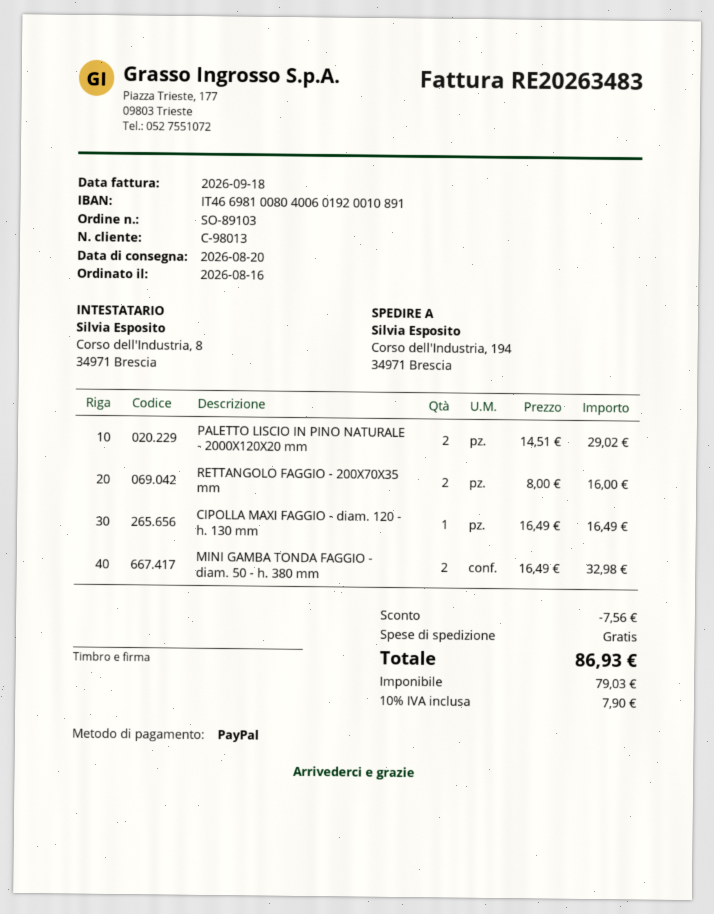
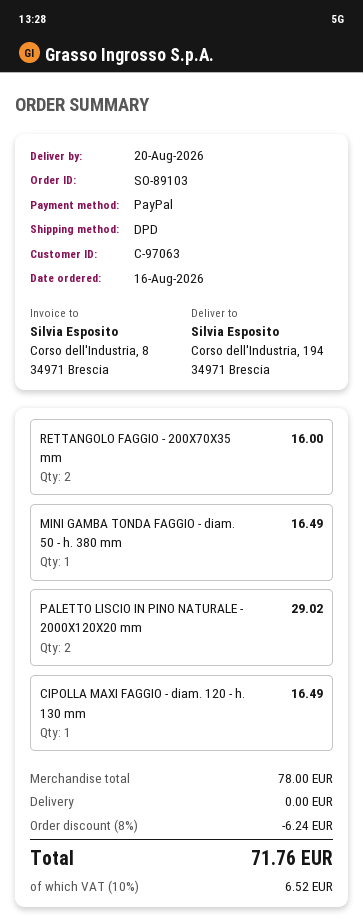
customer number: C-98013 -> C-97063
MINI GAMBA TONDA FAGGIO - diam. 50 - h. 380 mm: 2 for 32.98 -> 1 for 16.49
discount: 7.56 -> 6.24
tax: 10% = 7.90 -> 10% = 6.52
total: 86.93 -> 71.76

